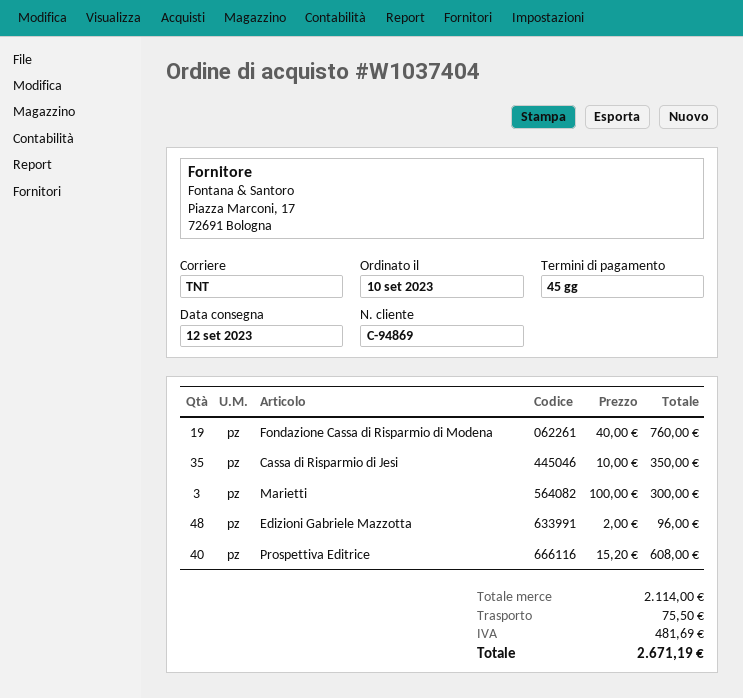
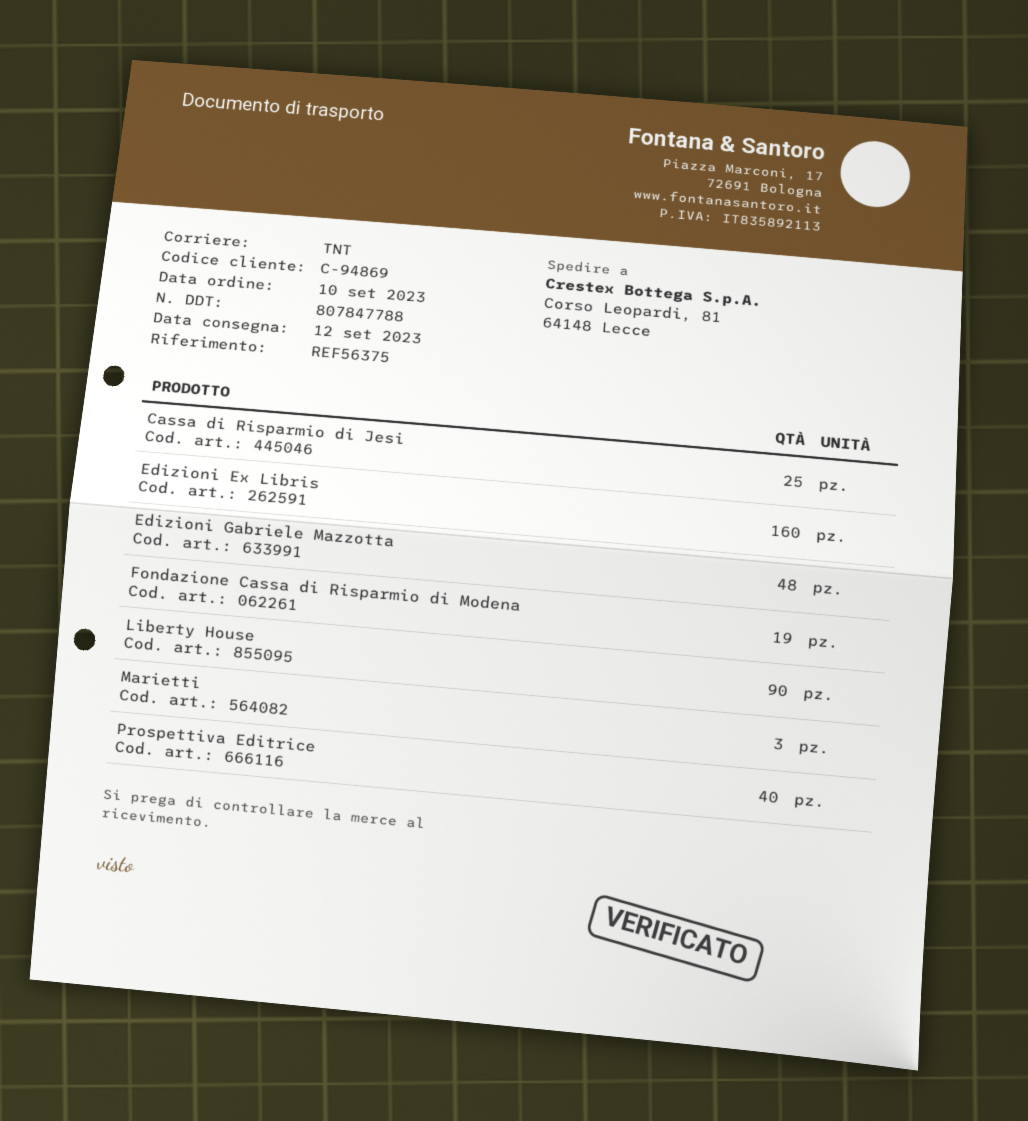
Cassa di Risparmio di Jesi: 35 -> 25
Edizioni Ex Libris: none -> 160
Liberty House: none -> 90

